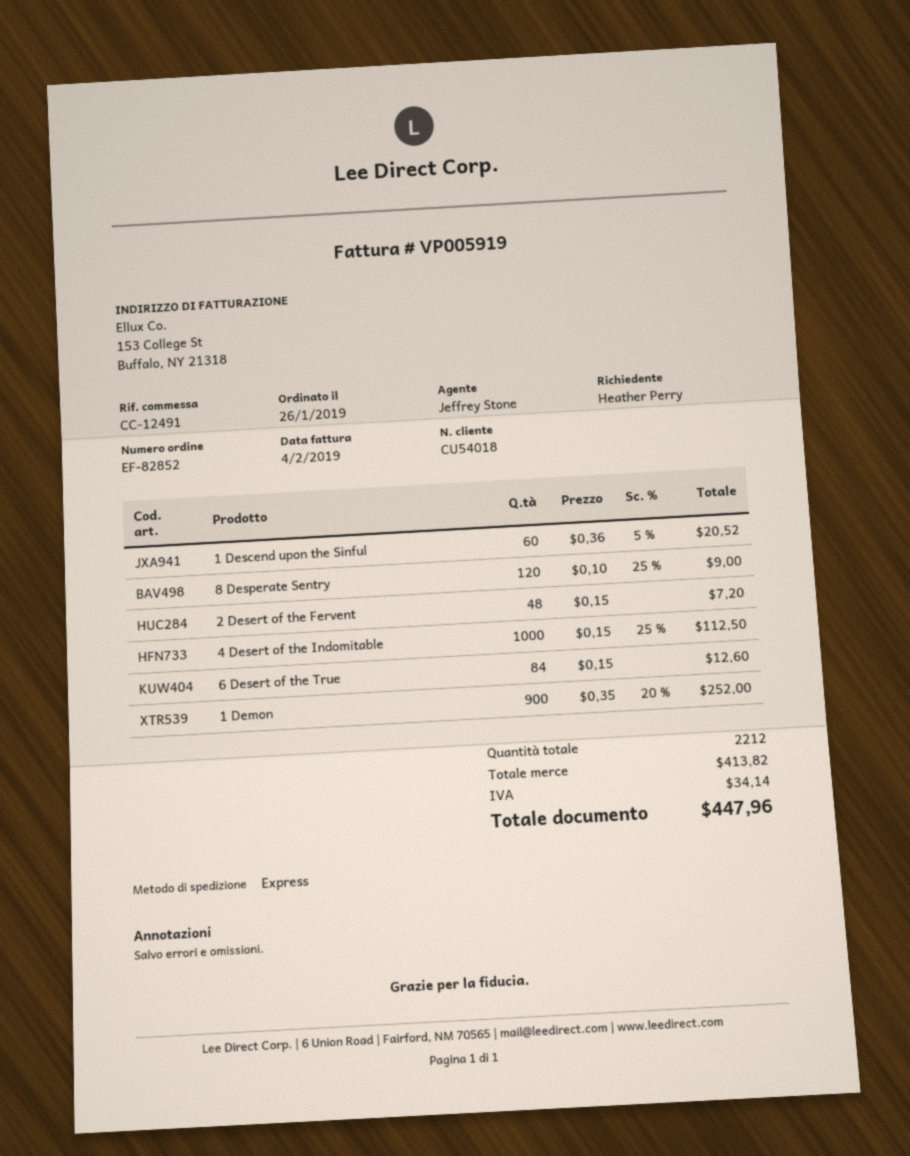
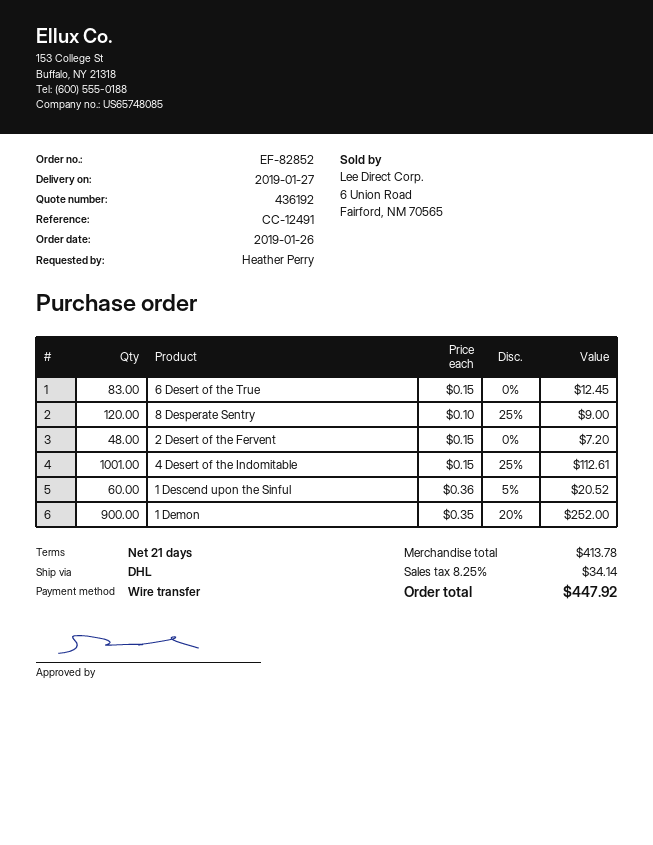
shipping method: express -> DHL
4 Desert of the Indomitable: 1000 x 0.15 - 25% = 112.50 -> 1001 x 0.15 - 25% = 112.61
6 Desert of the True: 84 x 0.15 = 12.60 -> 83 x 0.15 = 12.45
subtotal: 413.82 -> 413.78
total: 447.96 -> 447.92

